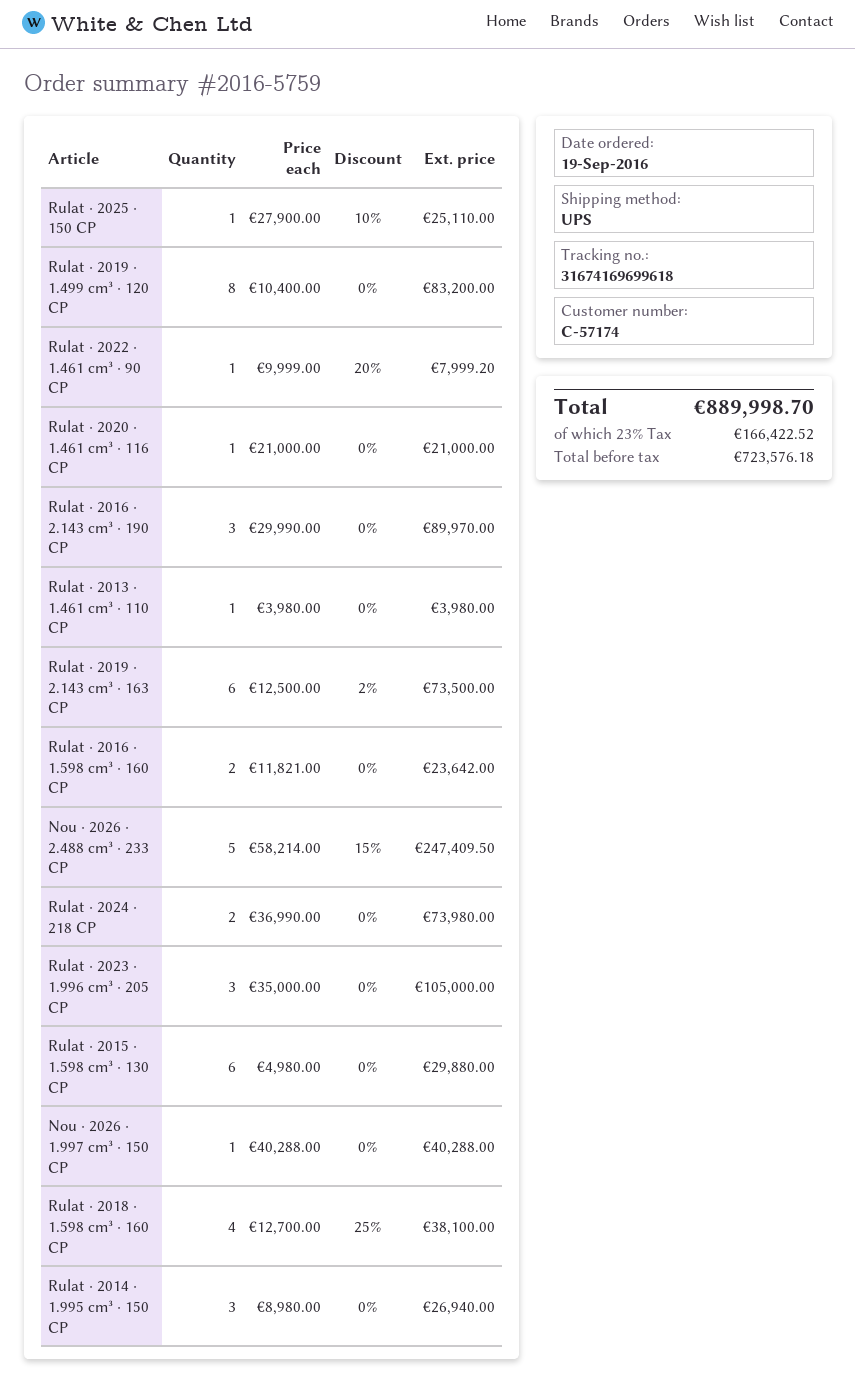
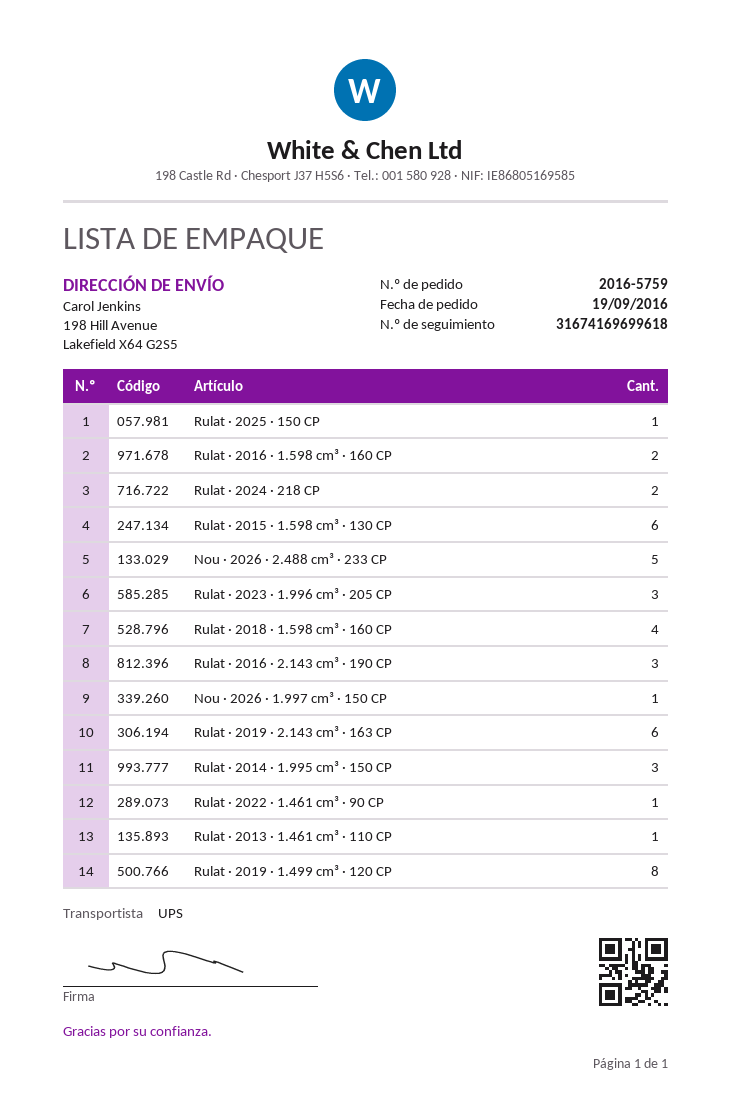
Rulat · 2020 · 1.461 cm³ · 116 CP: 1 -> none

